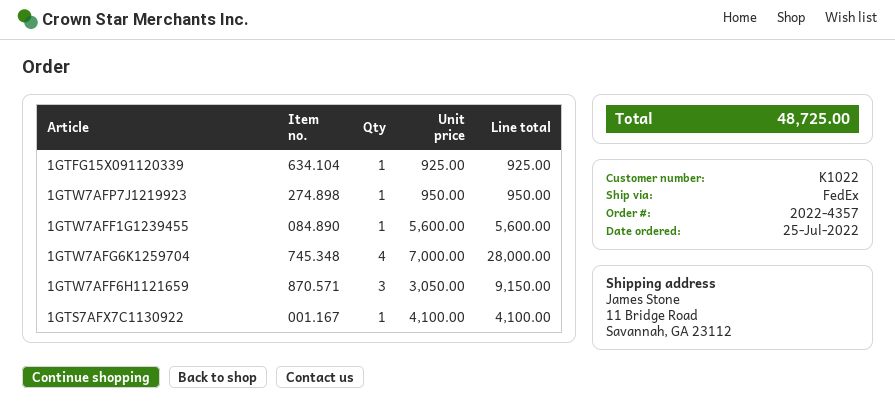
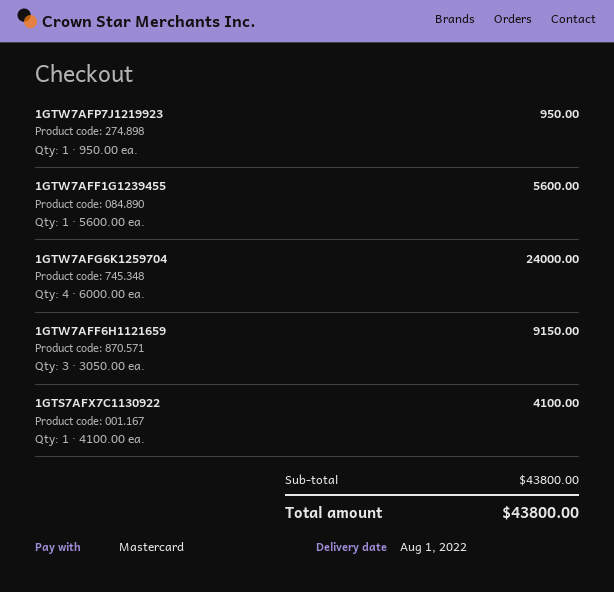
1GTFG15X091120339: 1 x 925.00 = 925.00 -> none
1GTW7AFG6K1259704: 4 x 7000.00 = 28000.00 -> 4 x 6000.00 = 24000.00
total: 48725.00 -> 43800.00

